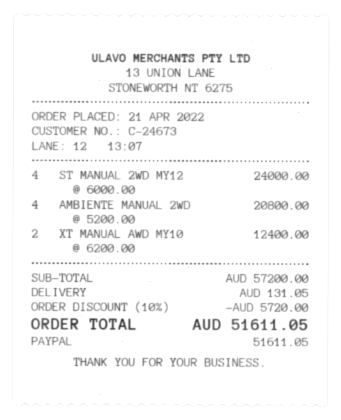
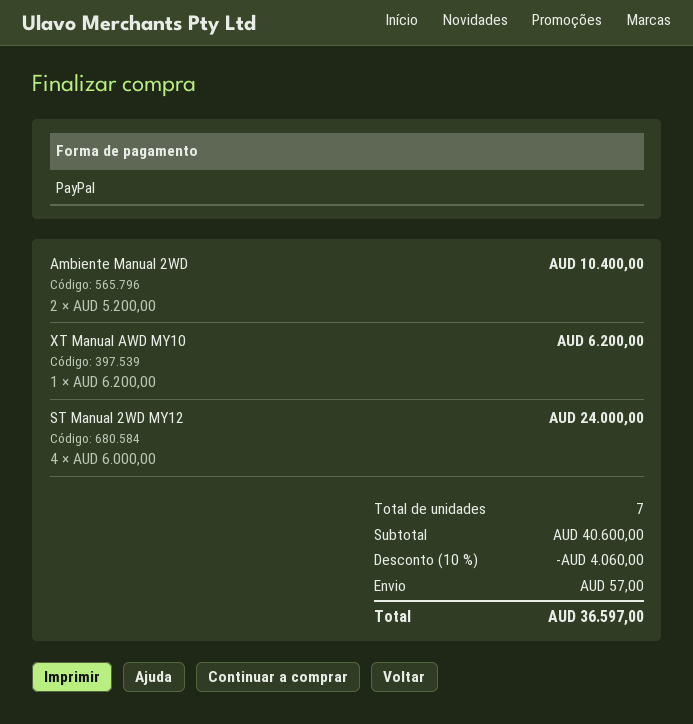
AMBIENTE MANUAL 2WD: 4 x 5200.00 = 20800.00 -> 2 x 5200.00 = 10400.00
XT MANUAL AWD MY10: 2 x 6200.00 = 12400.00 -> 1 x 6200.00 = 6200.00
subtotal: 57200.00 -> 40600.00
discount: 10% = 5720.00 -> 10% = 4060.00
shipping: 131.05 -> 57.00
total: 51611.05 -> 36597.00

